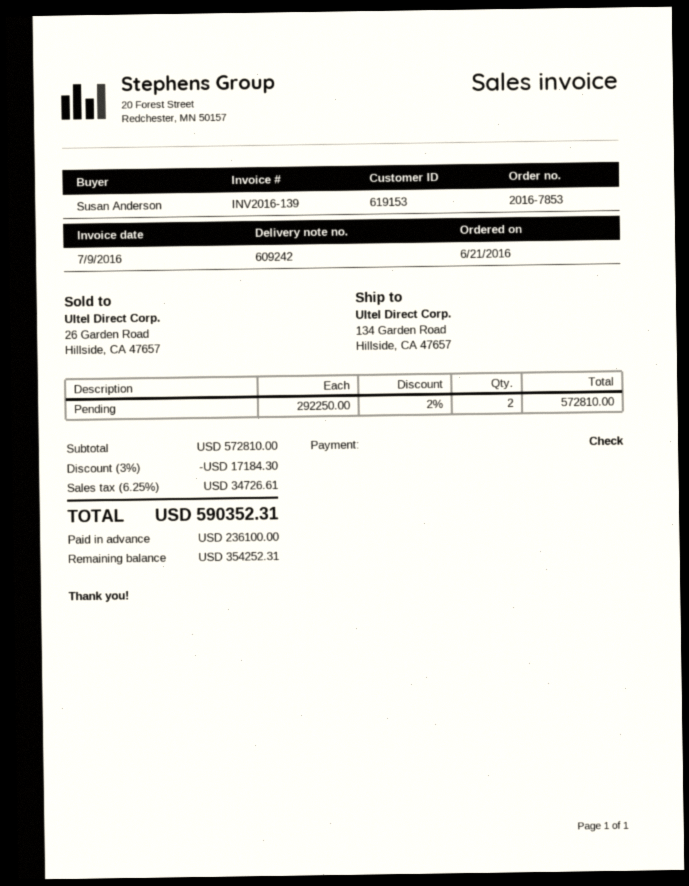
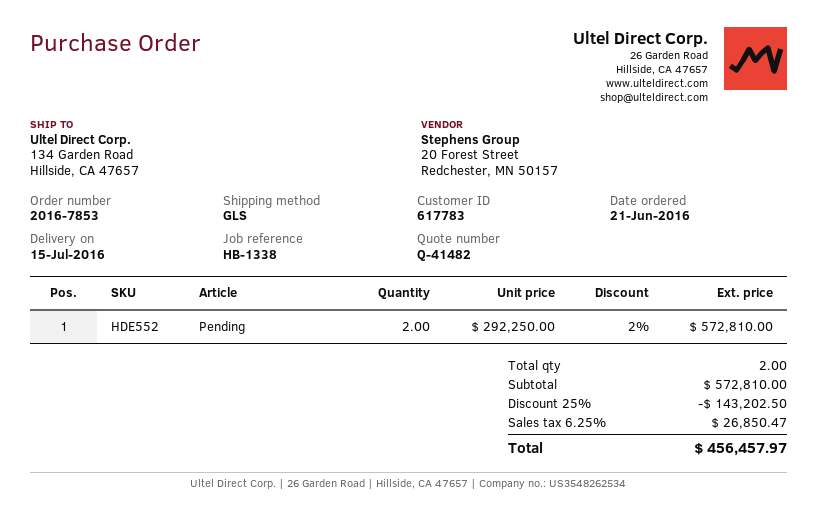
customer number: 619153 -> 617783
discount: 3% = 17184.30 -> 25% = 143202.50
tax: 6.25% = 34726.61 -> 6.25% = 26850.47
total: 590352.31 -> 456457.97

